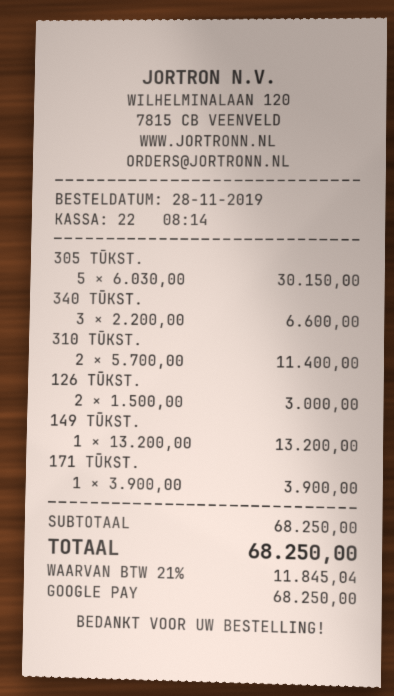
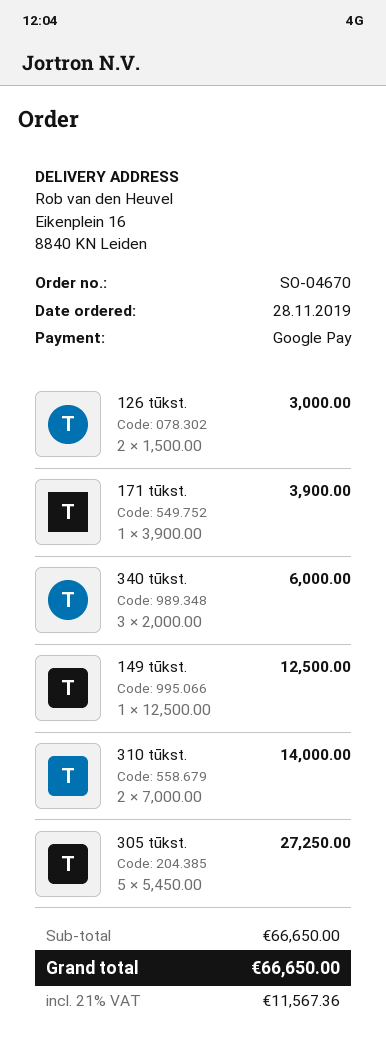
305 TŪKST.: 5 x 6030.00 = 30150.00 -> 5 x 5450.00 = 27250.00
340 TŪKST.: 3 x 2200.00 = 6600.00 -> 3 x 2000.00 = 6000.00
310 TŪKST.: 2 x 5700.00 = 11400.00 -> 2 x 7000.00 = 14000.00
149 TŪKST.: 1 x 13200.00 = 13200.00 -> 1 x 12500.00 = 12500.00
subtotal: 68250.00 -> 66650.00
tax: 21% = 11845.04 -> 21% = 11567.36
total: 68250.00 -> 66650.00

